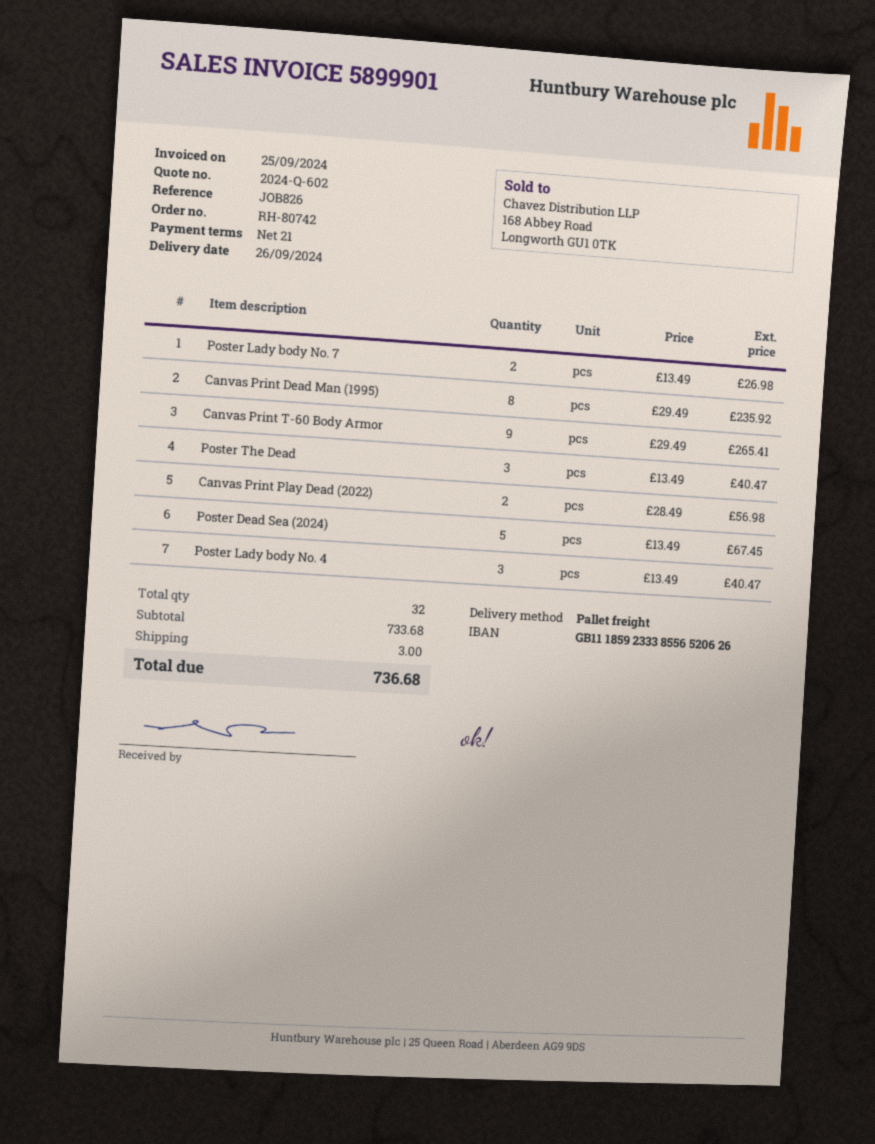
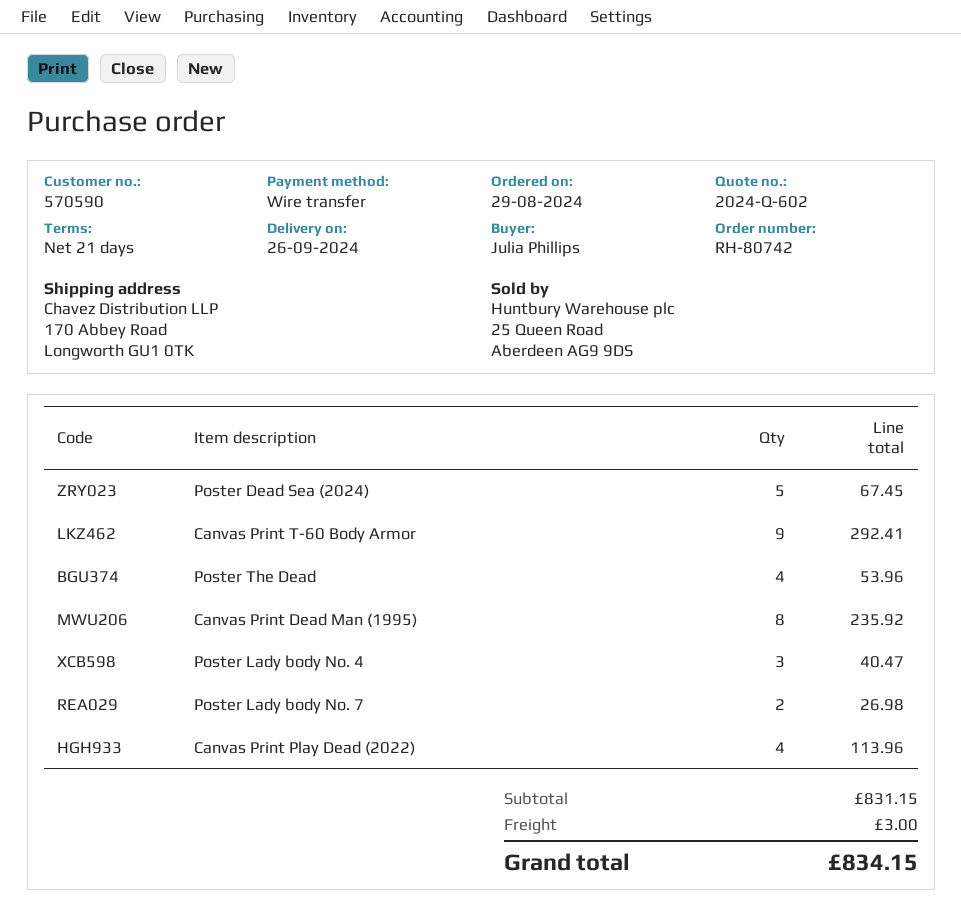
Canvas Print T-60 Body Armor: 9 for 265.41 -> 9 for 292.41
Poster The Dead: 3 for 40.47 -> 4 for 53.96
Canvas Print Play Dead (2022): 2 for 56.98 -> 4 for 113.96
subtotal: 733.68 -> 831.15
total: 736.68 -> 834.15

